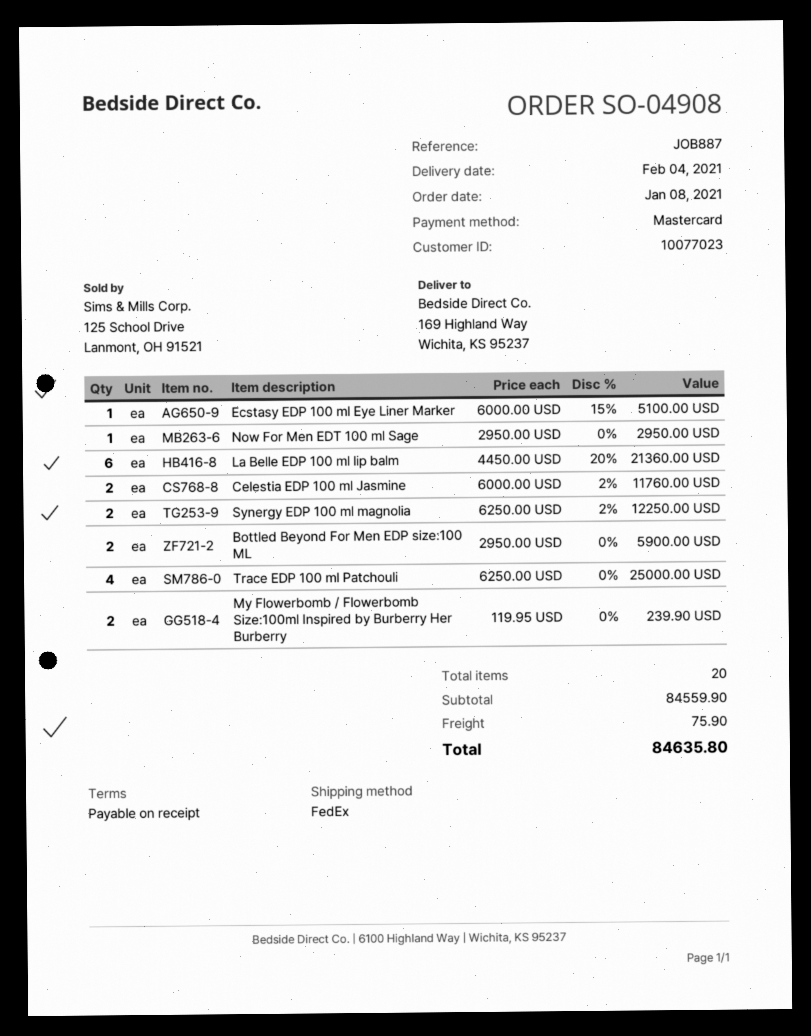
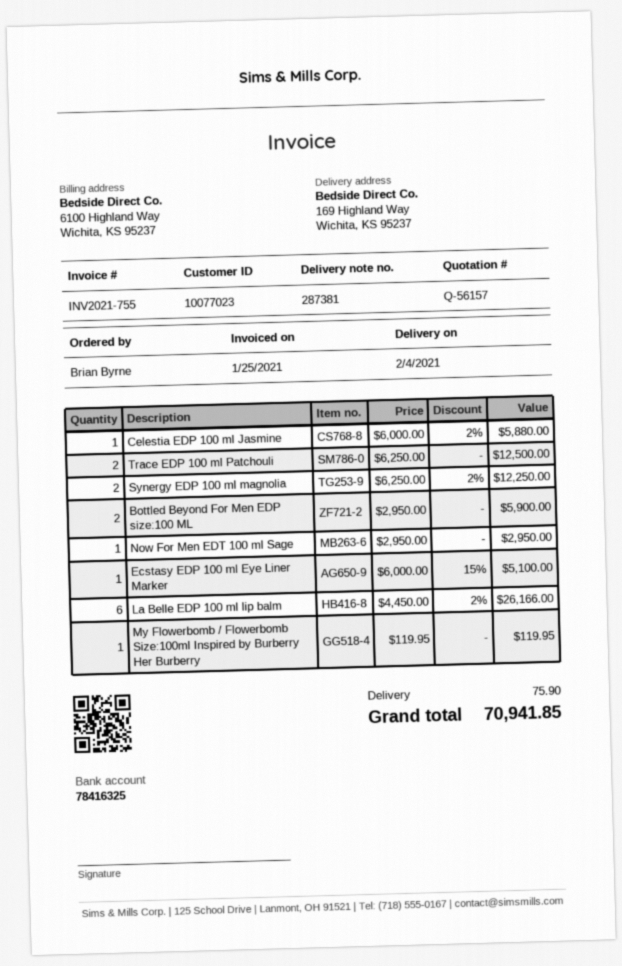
La Belle EDP 100 ml lip balm: 6 x 4450.00 - 20% = 21360.00 -> 6 x 4450.00 - 2% = 26166.00
Celestia EDP 100 ml Jasmine: 2 x 6000.00 - 2% = 11760.00 -> 1 x 6000.00 - 2% = 5880.00
Trace EDP 100 ml Patchouli: 4 x 6250.00 = 25000.00 -> 2 x 6250.00 = 12500.00
My Flowerbomb / Flowerbomb Size:100ml Inspired by Burberry Her Burberry: 2 x 119.95 = 239.90 -> 1 x 119.95 = 119.95
total: 84635.80 -> 70941.85

